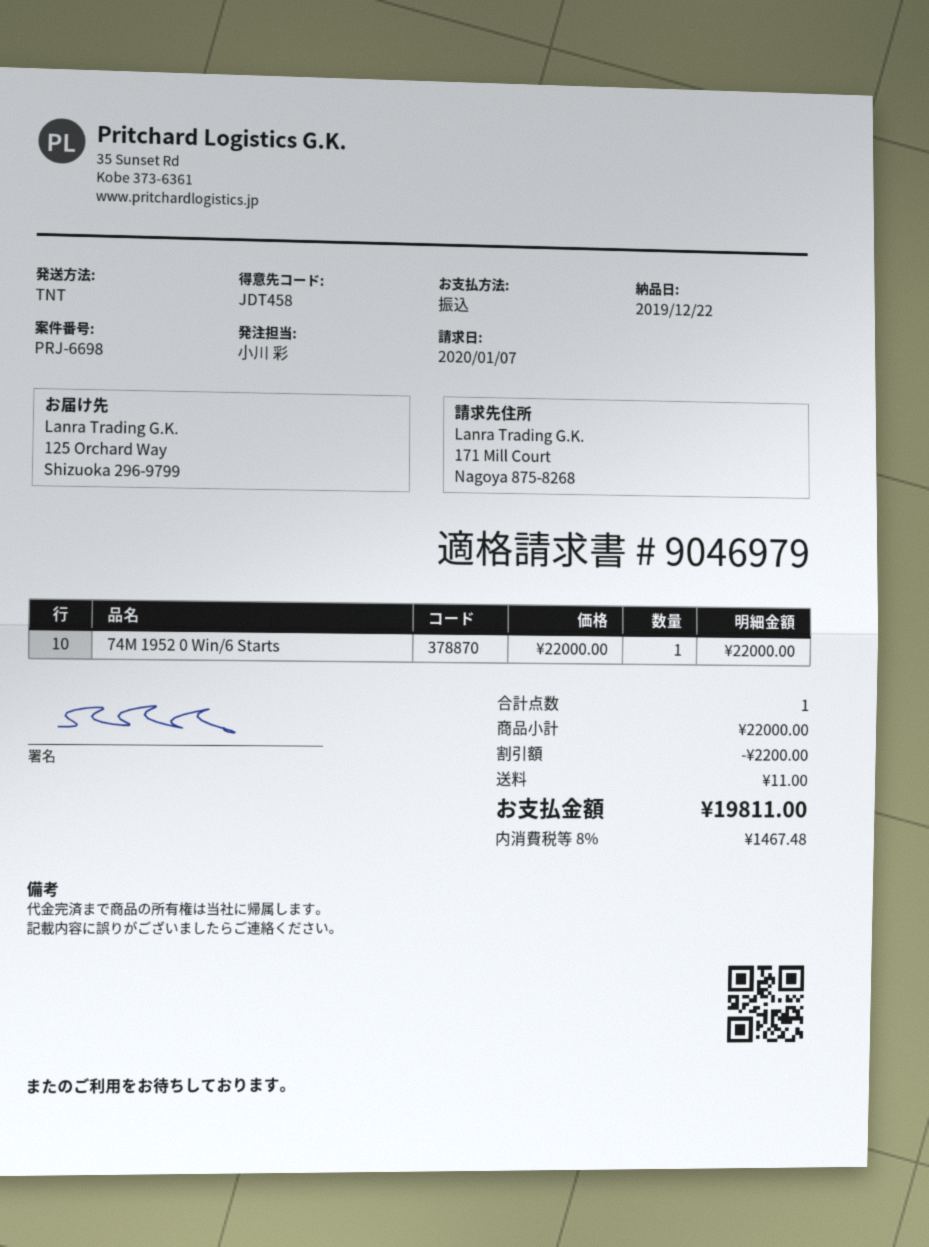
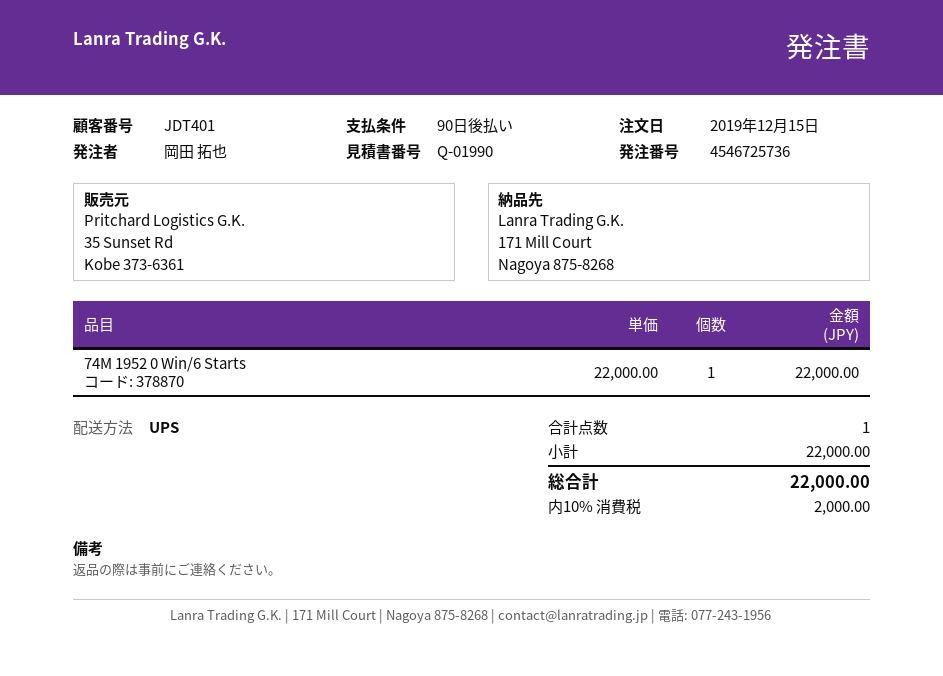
customer number: JDT458 -> JDT401
ordered by: 小川 彩 -> 岡田 拓也
shipping method: TNT -> UPS
ship to: 125 Orchard Way, Shizuoka 296-9799 -> 171 Mill Court, Nagoya 875-8268
discount: 2200.00 -> none
shipping: 11.00 -> none
tax: 8% = 1467.48 -> 10% = 2000.00
total: 19811.00 -> 22000.00

